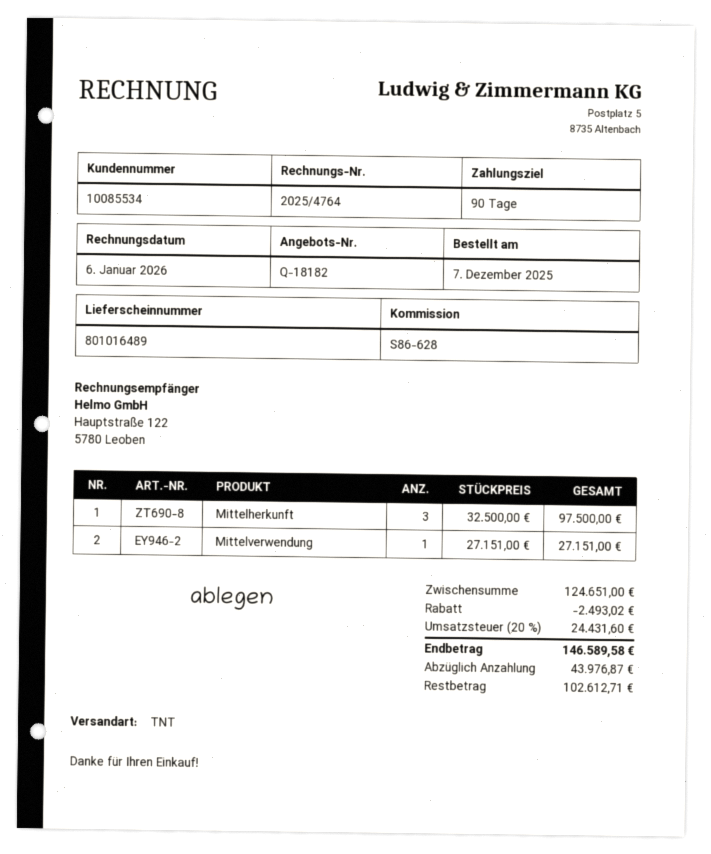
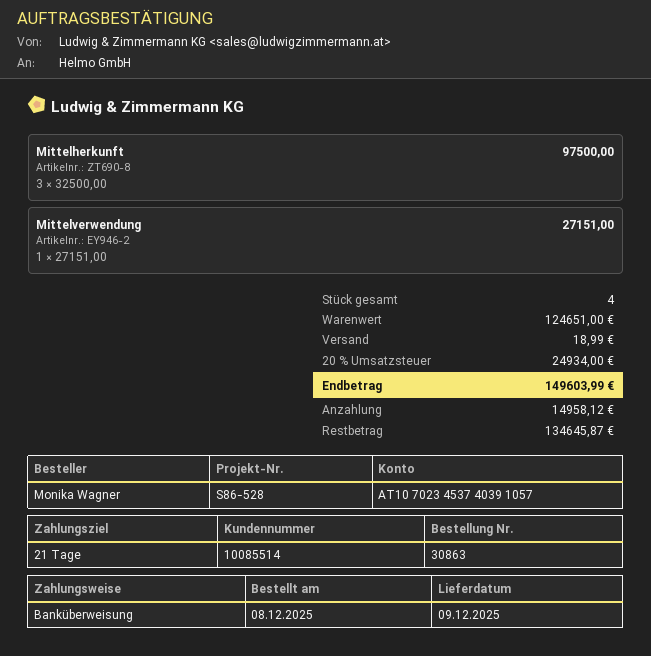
order date: 2025-12-07 -> 2025-12-08
payment terms: 90 days -> 21 days
customer number: 10085534 -> 10085514
reference: S86-628 -> S86-528
discount: 2493.02 -> none
shipping: none -> 18.99
tax: 20% = 24431.60 -> 20% = 24934.00
total: 146589.58 -> 149603.99
deposit: 43976.87 -> 14958.12
balance: 102612.71 -> 134645.87

